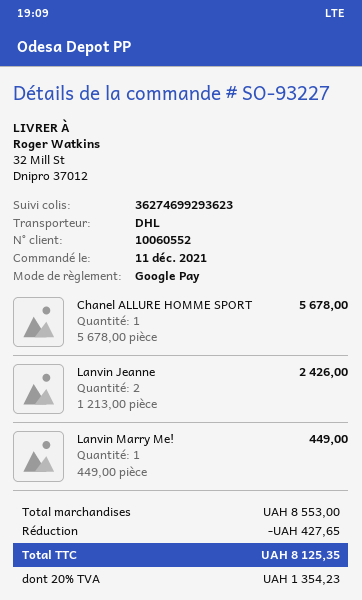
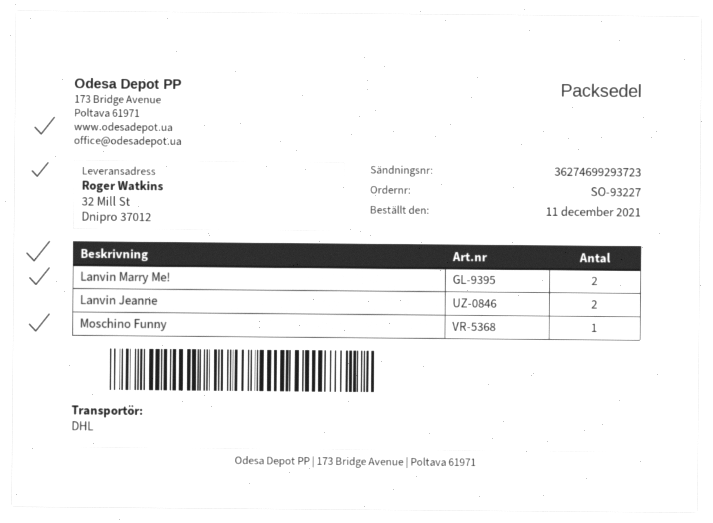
tracking number: 36274699293623 -> 36274699293723
Chanel ALLURE HOMME SPORT: 1 -> none
Lanvin Marry Me!: 1 -> 2
Moschino Funny: none -> 1

